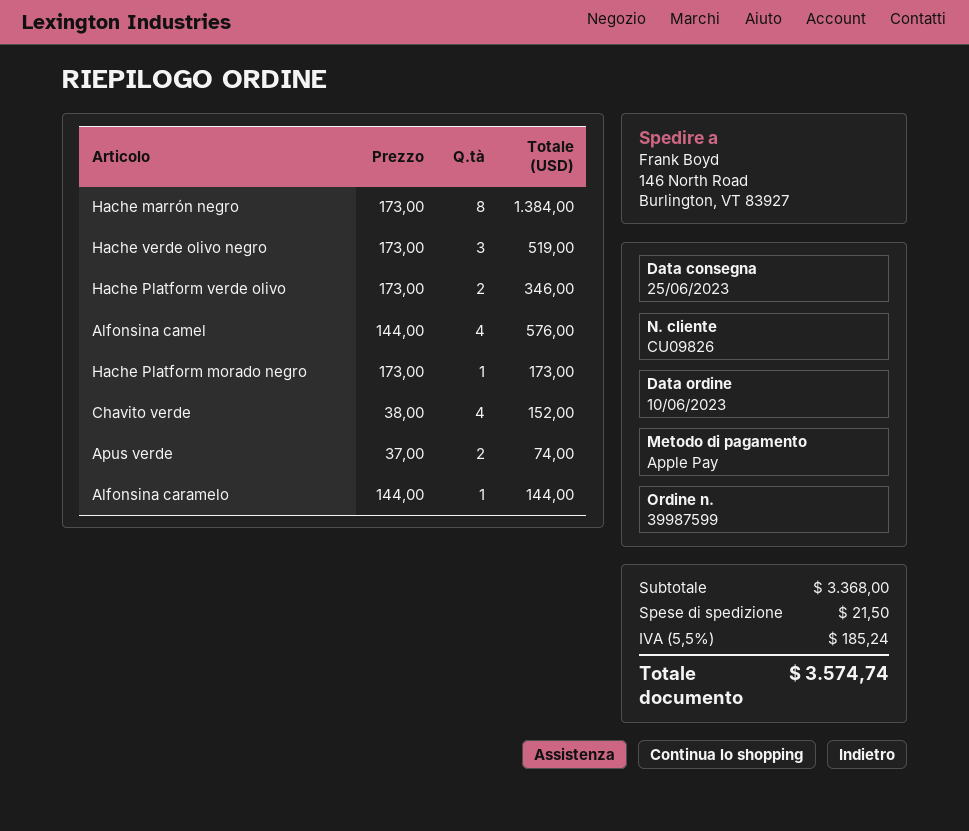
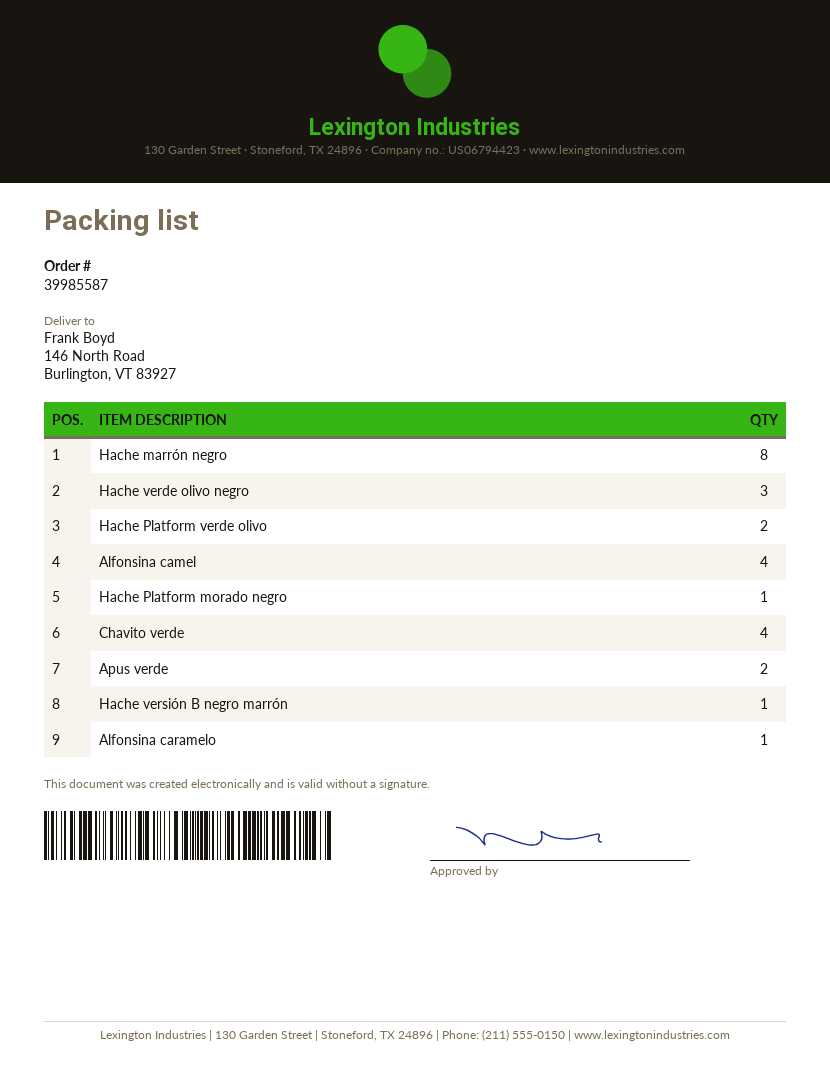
order number: 39987599 -> 39985587
Hache versión B negro marrón: none -> 1

